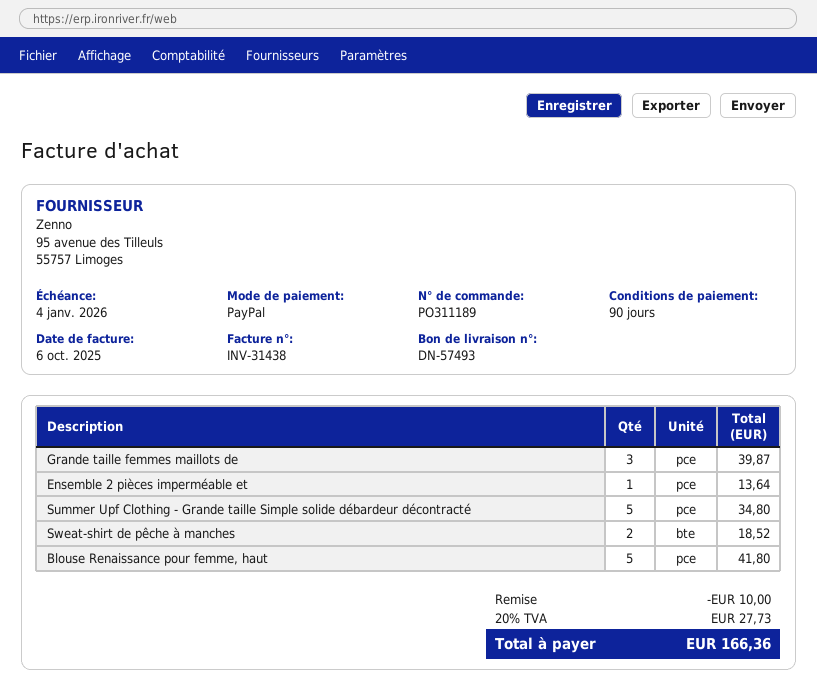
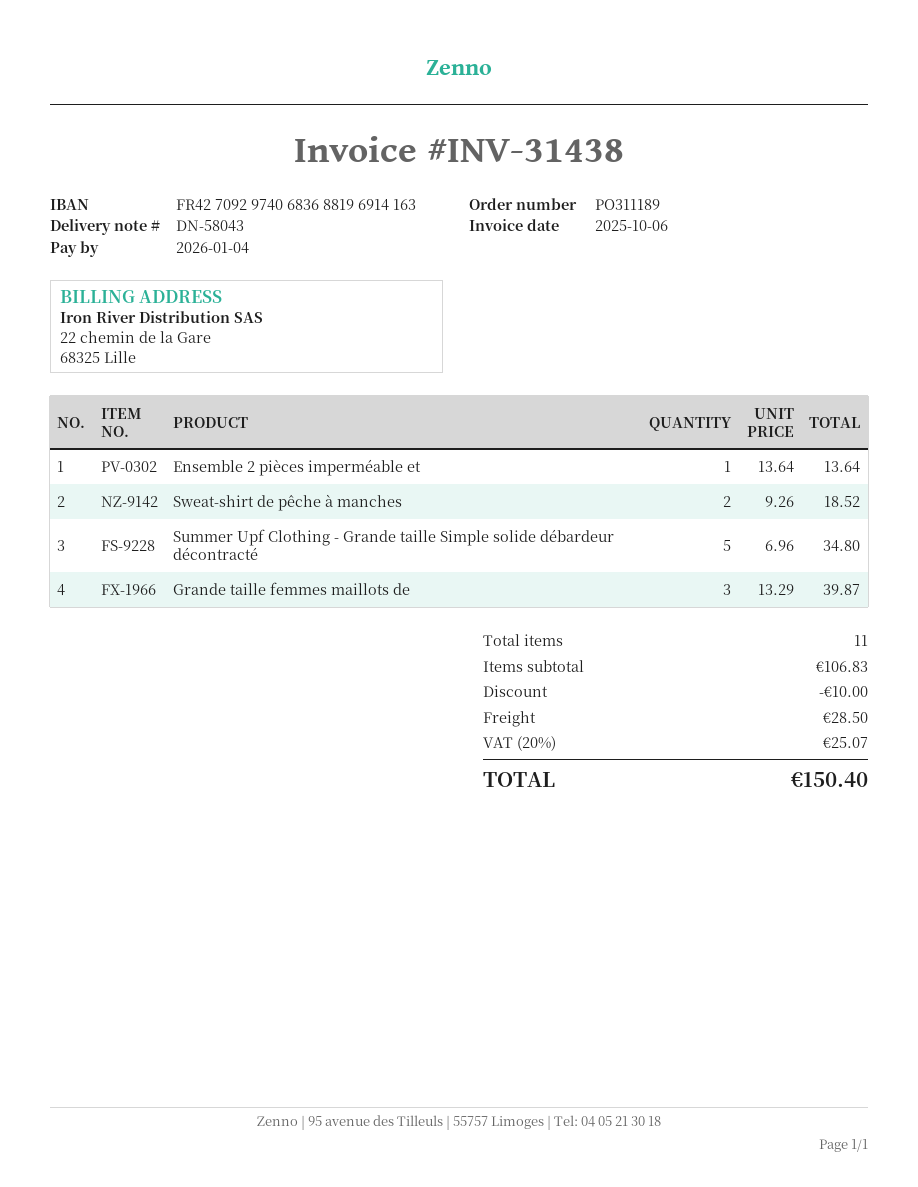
delivery note number: DN-57493 -> DN-58043
Blouse Renaissance pour femme, haut: 5 for 41.80 -> none
shipping: none -> 28.50
tax: 20% = 27.73 -> 20% = 25.07
total: 166.36 -> 150.40

